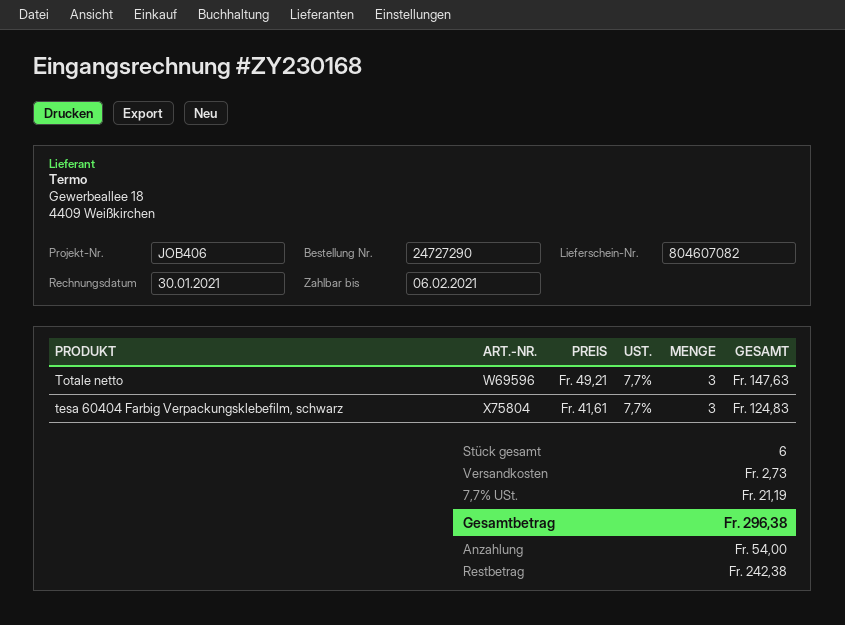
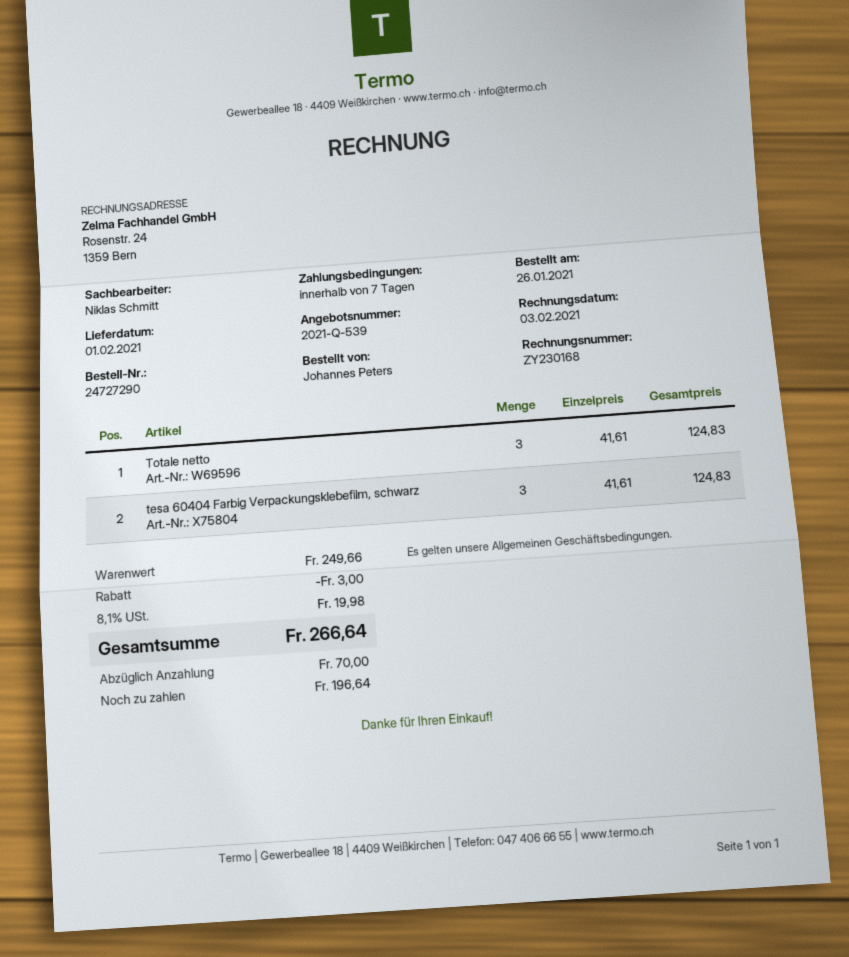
invoice date: 2021-01-30 -> 2021-02-03
Totale netto: 3 x 49.21 = 147.63 -> 3 x 41.61 = 124.83
discount: none -> 3.00
shipping: 2.73 -> none
tax: 7.7% = 21.19 -> 8.1% = 19.98
total: 296.38 -> 266.64
deposit: 54.00 -> 70.00
balance: 242.38 -> 196.64

